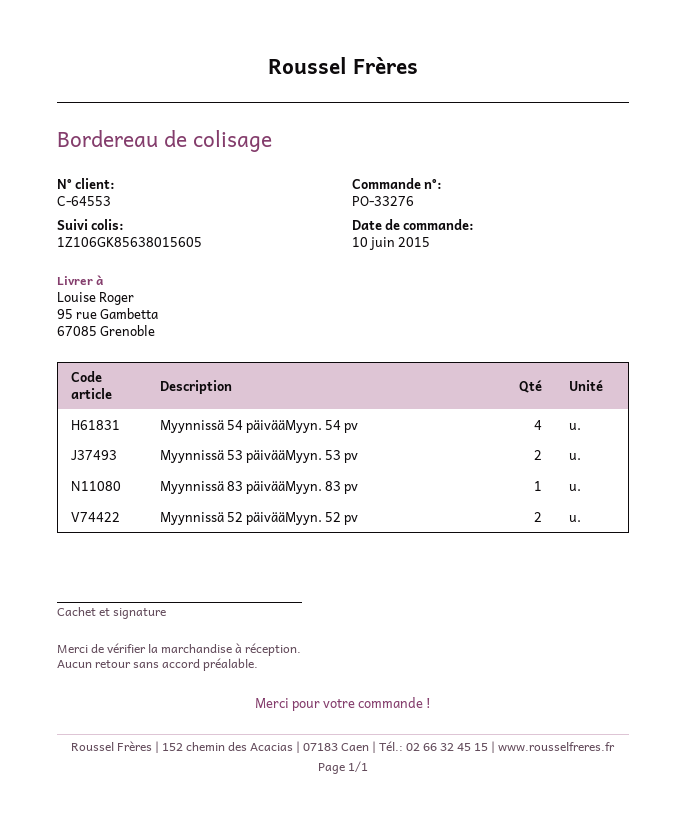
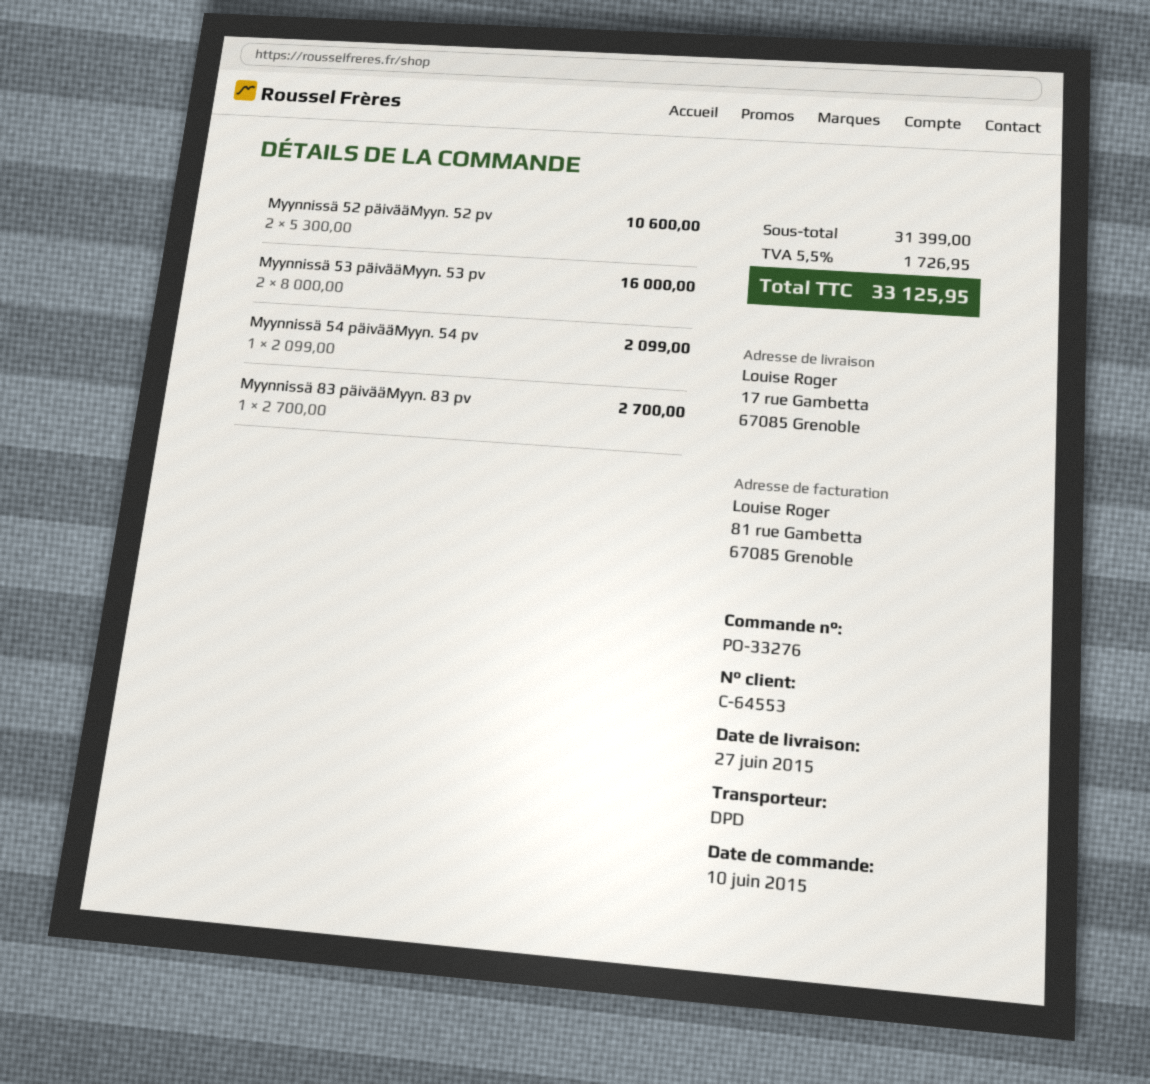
ship to: 95 rue Gambetta, 67085 Grenoble -> 17 rue Gambetta, 67085 Grenoble
Myynnissä 54 päivääMyyn. 54 pv: 4 -> 1

